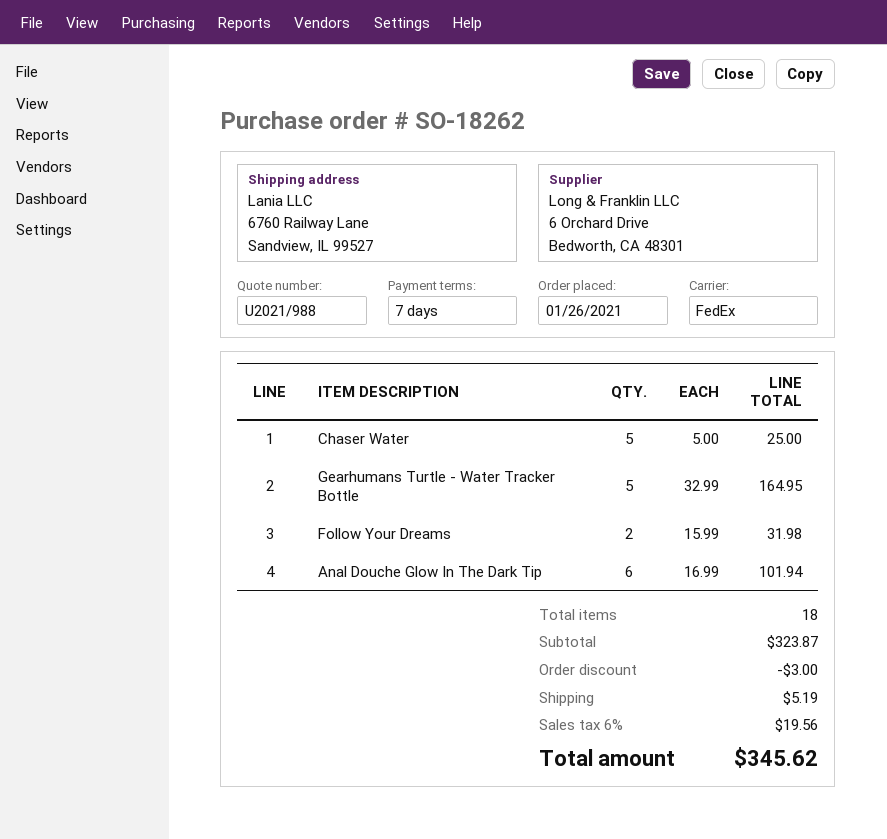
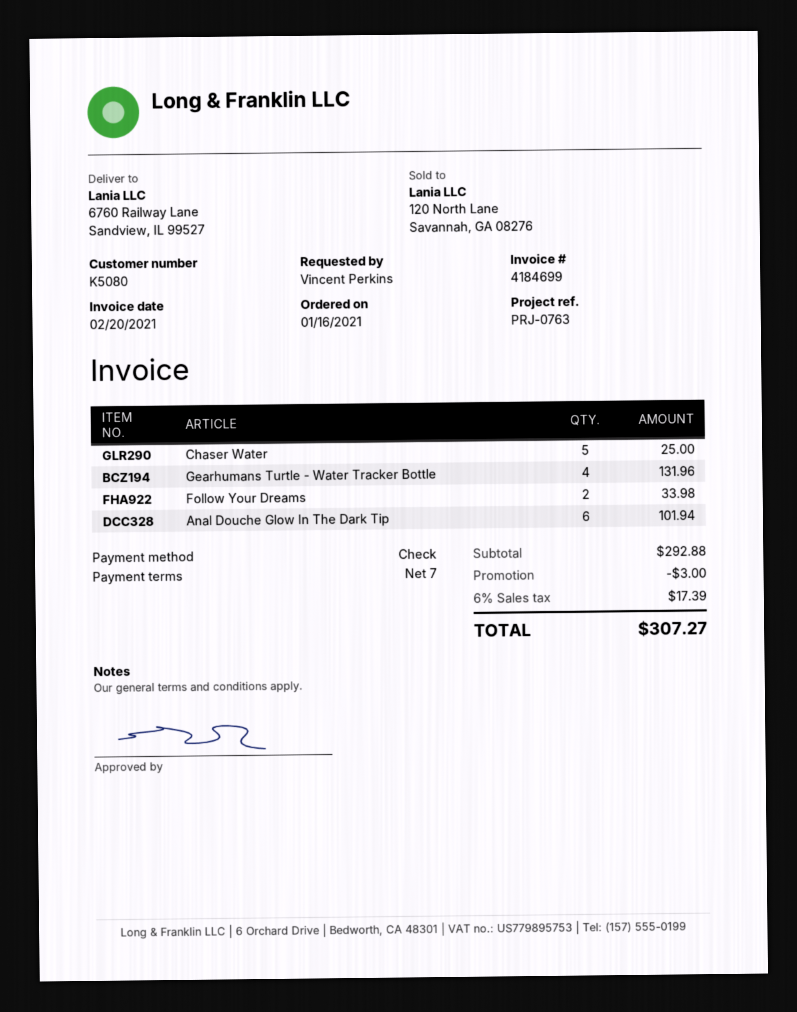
order date: 2021-01-26 -> 2021-01-16
Gearhumans Turtle - Water Tracker Bottle: 5 for 164.95 -> 4 for 131.96
Follow Your Dreams: 2 for 31.98 -> 2 for 33.98
subtotal: 323.87 -> 292.88
shipping: 5.19 -> none
tax: 6% = 19.56 -> 6% = 17.39
total: 345.62 -> 307.27

